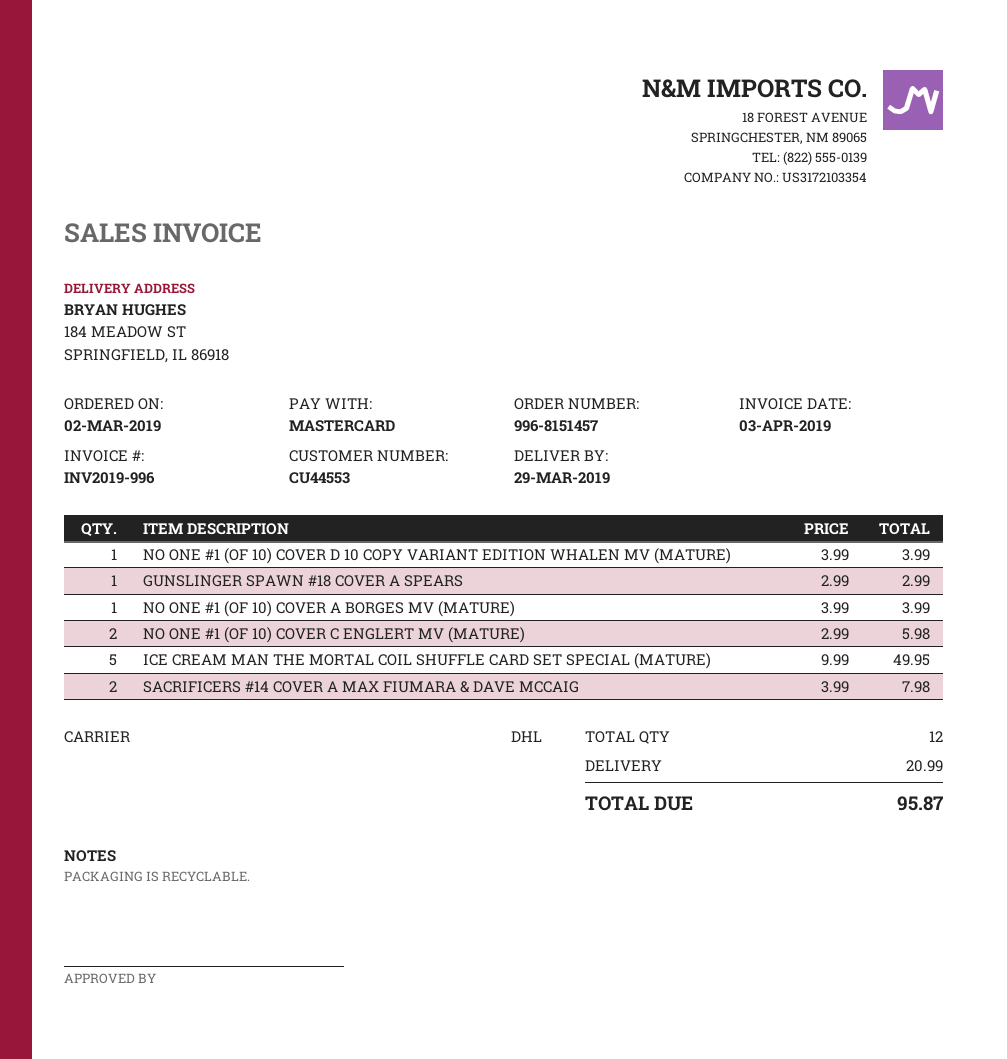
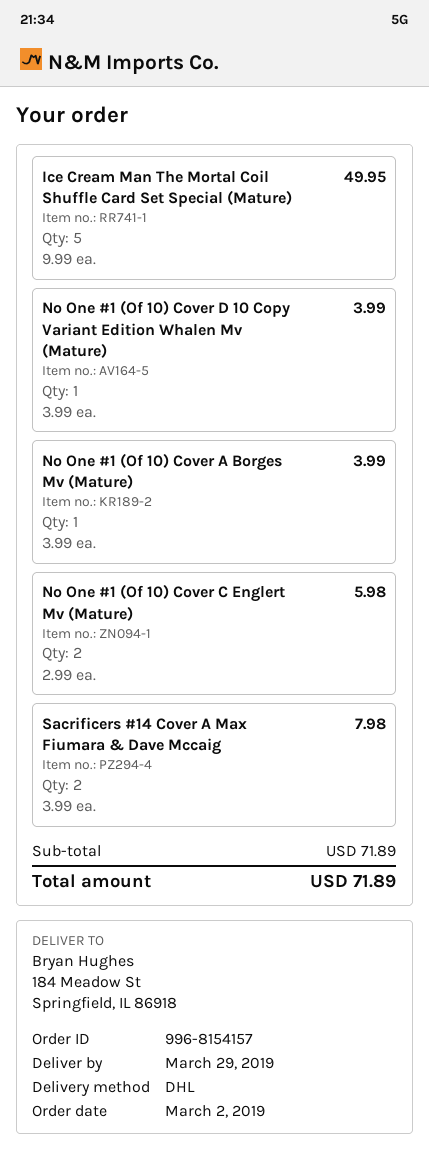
order number: 996-8151457 -> 996-8154157
GUNSLINGER SPAWN #18 COVER A SPEARS: 1 x 2.99 = 2.99 -> none
shipping: 20.99 -> none
total: 95.87 -> 71.89

